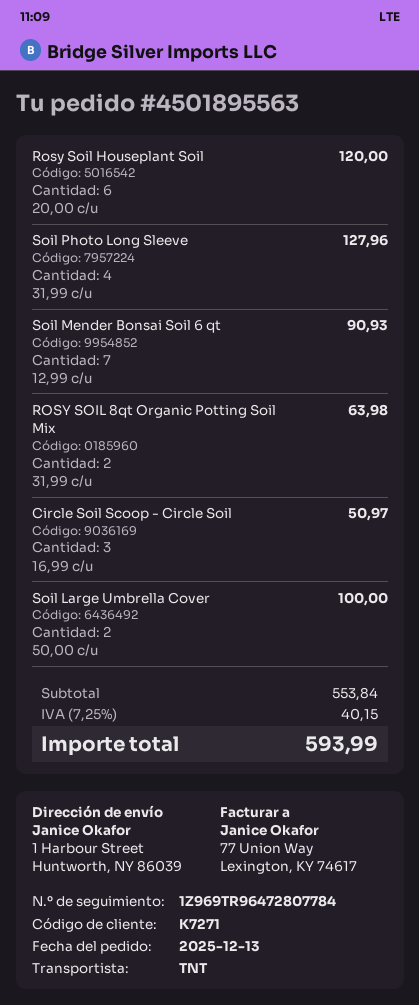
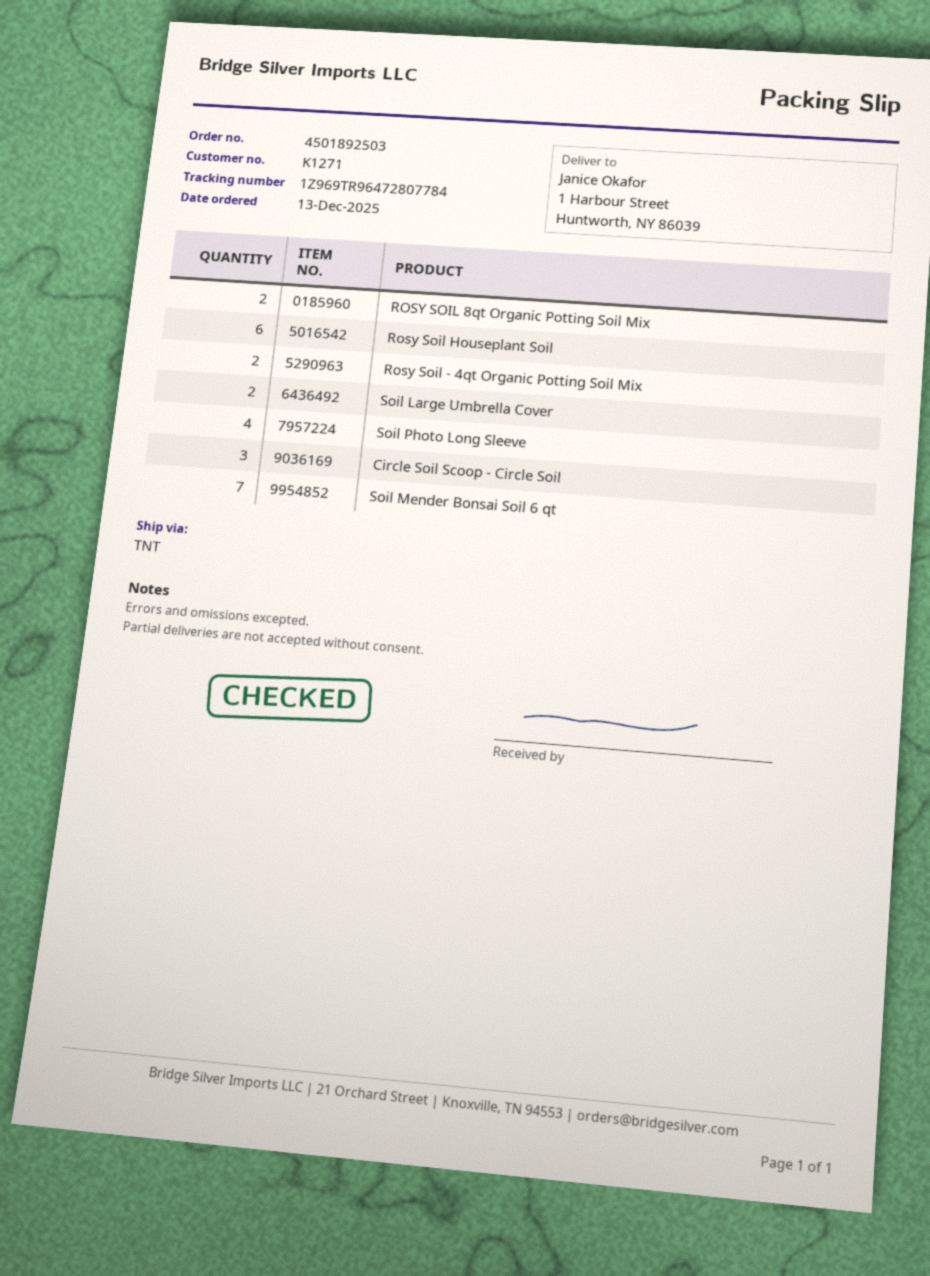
order number: 4501895563 -> 4501892503
customer number: K7271 -> K1271
Rosy Soil - 4qt Organic Potting Soil Mix: none -> 2

